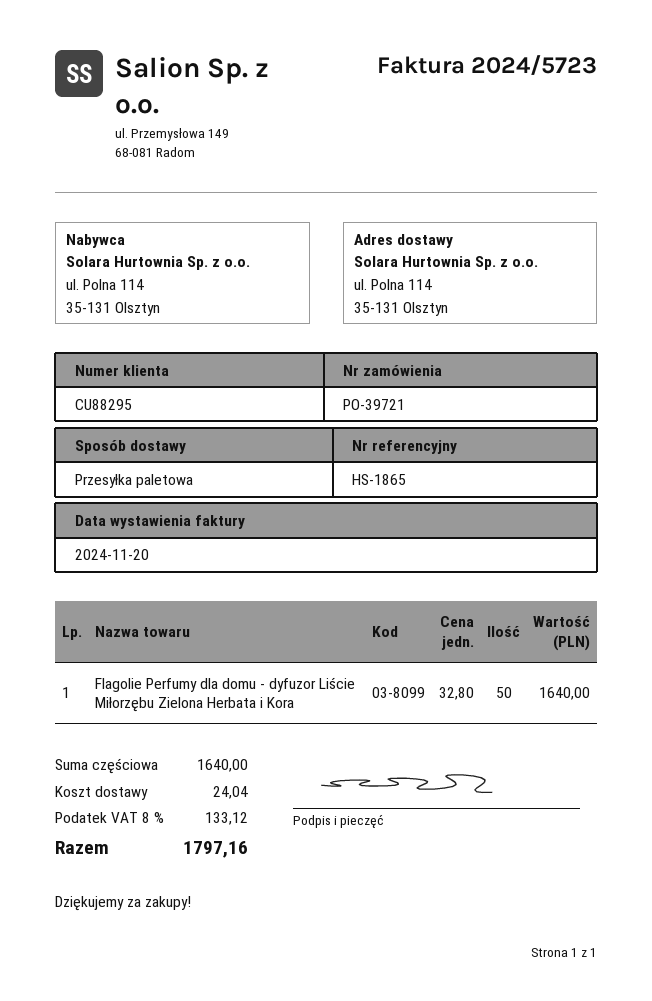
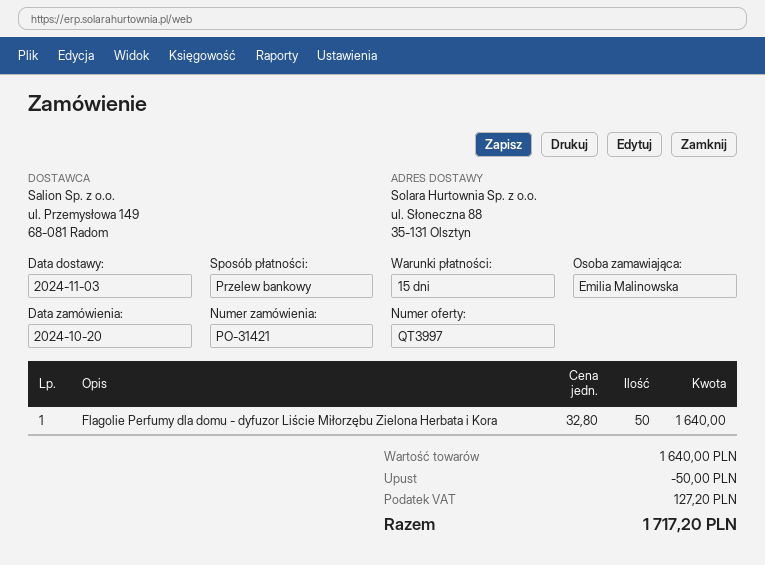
order number: PO-39721 -> PO-31421
ship to: ul. Polna 114, 35-131 Olsztyn -> ul. Słoneczna 88, 35-131 Olsztyn
discount: none -> 50.00
shipping: 24.04 -> none
tax: 133.12 -> 127.20
total: 1797.16 -> 1717.20

